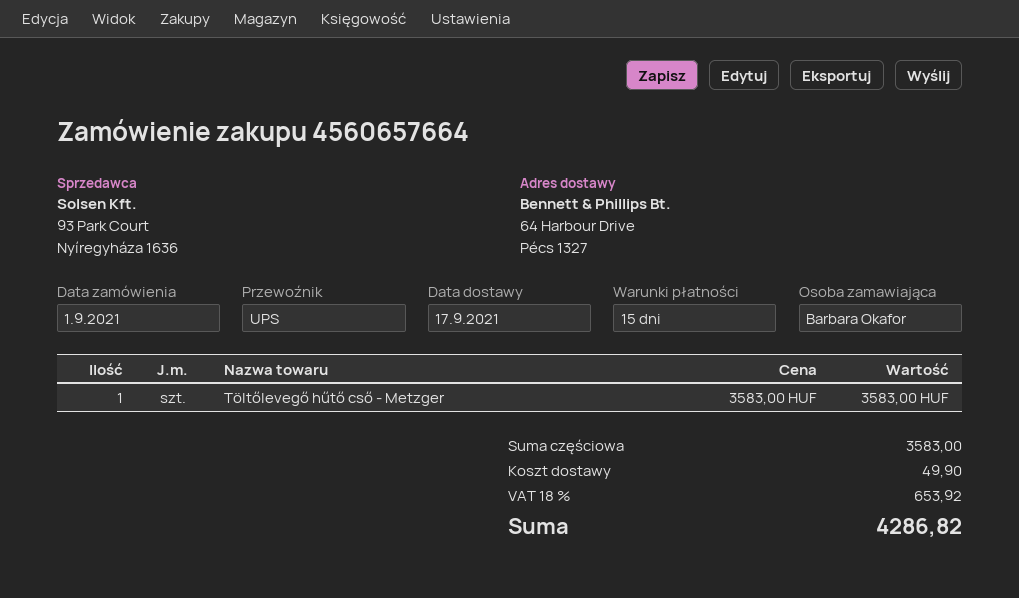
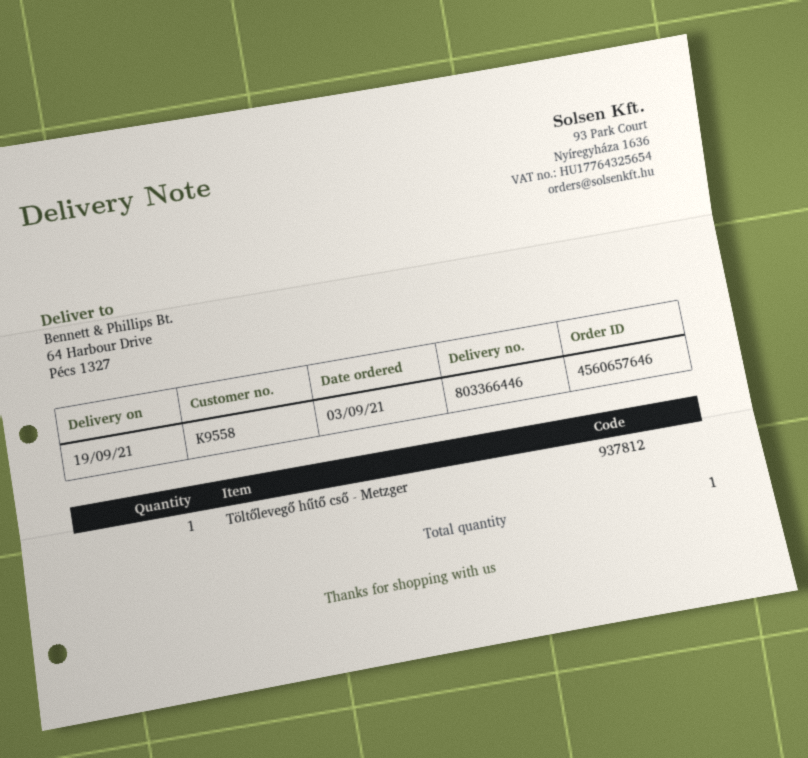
order number: 4560657664 -> 4560657646
order date: 2021-09-01 -> 2021-09-03
delivery date: 2021-09-17 -> 2021-09-19

